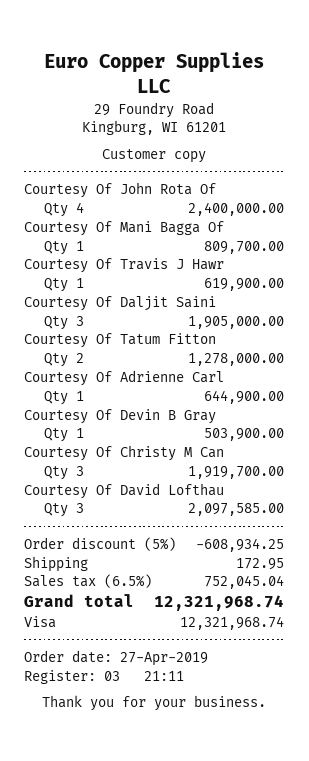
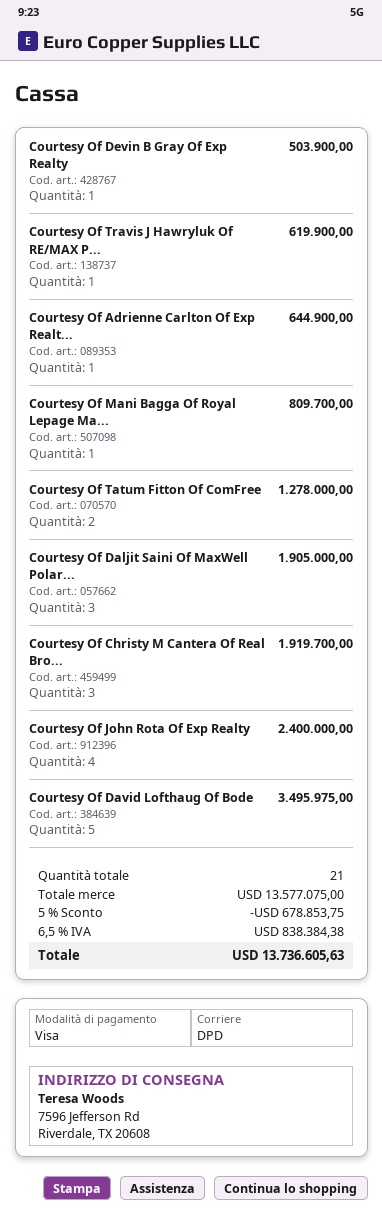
Courtesy Of David Lofthau: 3 for 2097585.00 -> 5 for 3495975.00
discount: 5% = 608934.25 -> 5% = 678853.75
shipping: 172.95 -> none
tax: 6.5% = 752045.04 -> 6.5% = 838384.38
total: 12321968.74 -> 13736605.63

